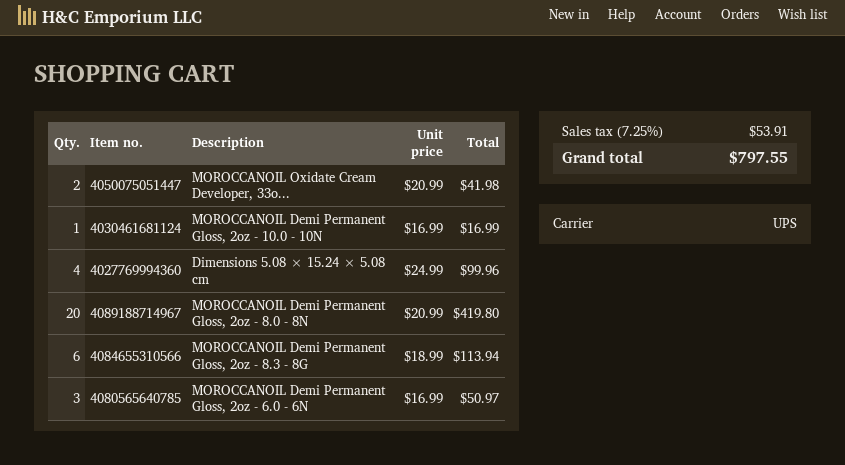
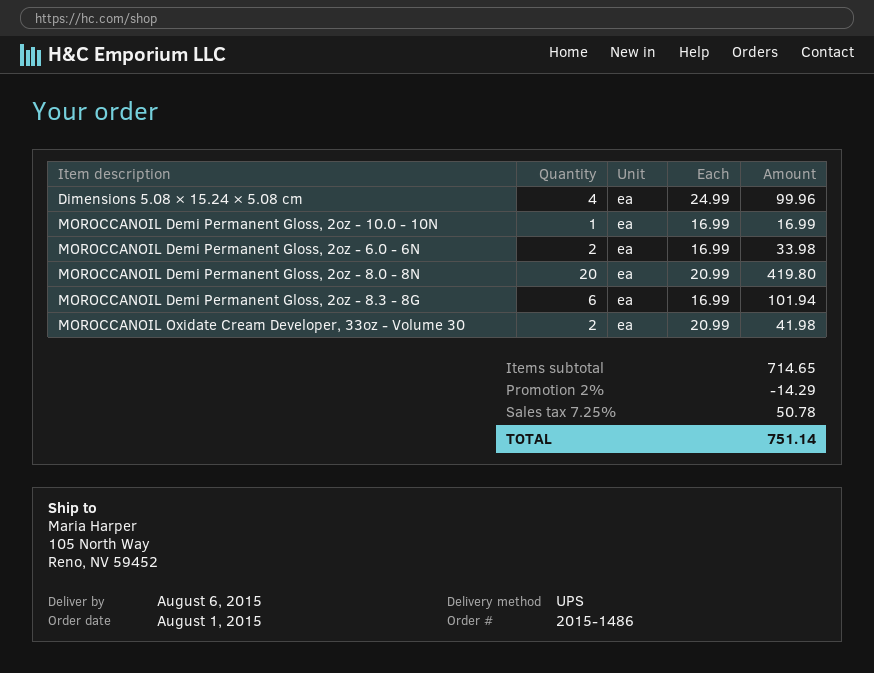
MOROCCANOIL Demi Permanent Gloss, 2oz - 8.3 - 8G: 6 x 18.99 = 113.94 -> 6 x 16.99 = 101.94
MOROCCANOIL Demi Permanent Gloss, 2oz - 6.0 - 6N: 3 x 16.99 = 50.97 -> 2 x 16.99 = 33.98
discount: none -> 2% = 14.29
tax: 7.25% = 53.91 -> 7.25% = 50.78
total: 797.55 -> 751.14

